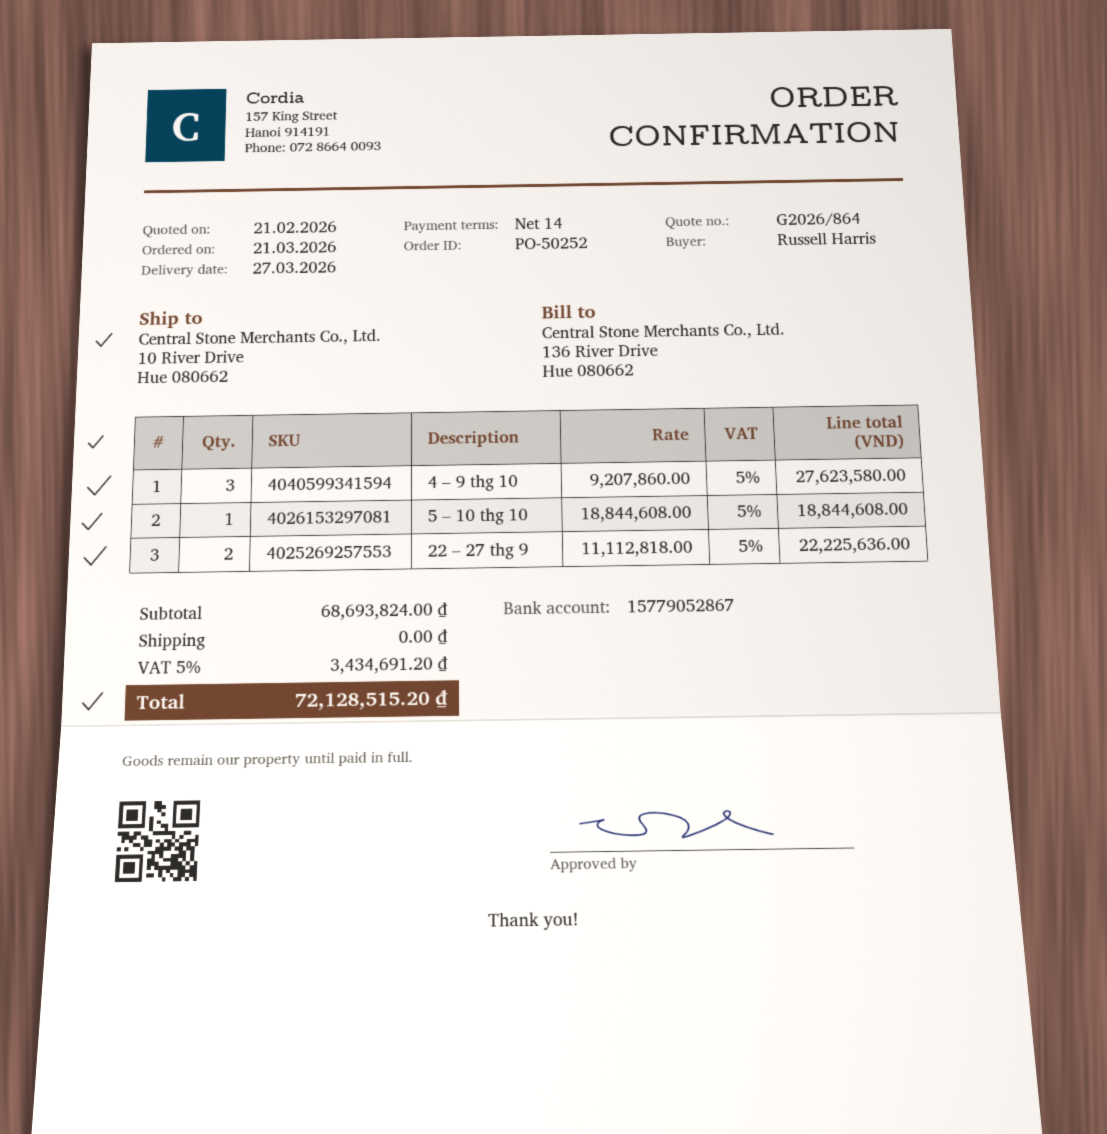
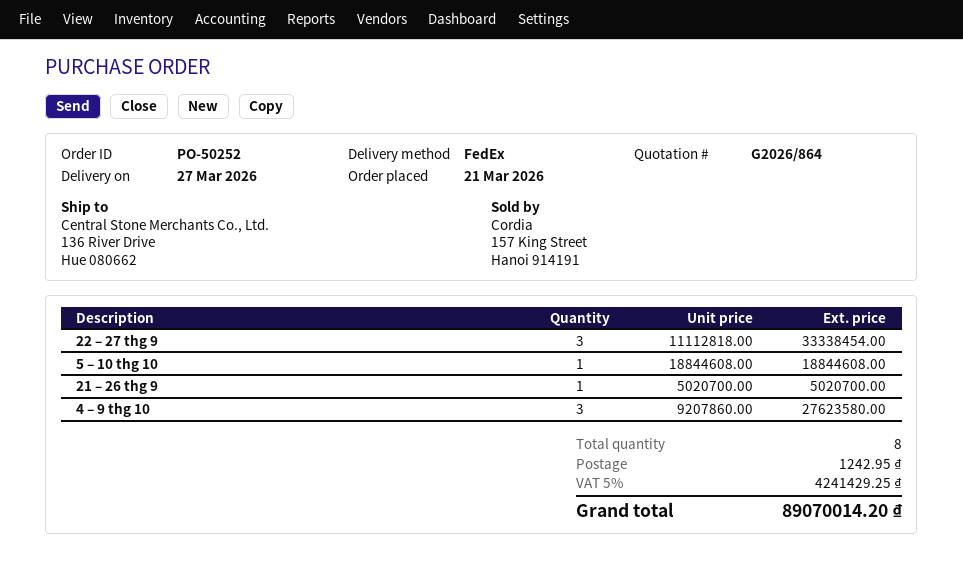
ship to: 10 River Drive, Hue 080662 -> 136 River Drive, Hue 080662
22 – 27 thg 9: 2 x 11112818.00 = 22225636.00 -> 3 x 11112818.00 = 33338454.00
21 – 26 thg 9: none -> 1 x 5020700.00 = 5020700.00
shipping: 0.00 -> 1242.95
tax: 5% = 3434691.20 -> 5% = 4241429.25
total: 72128515.20 -> 89070014.20

